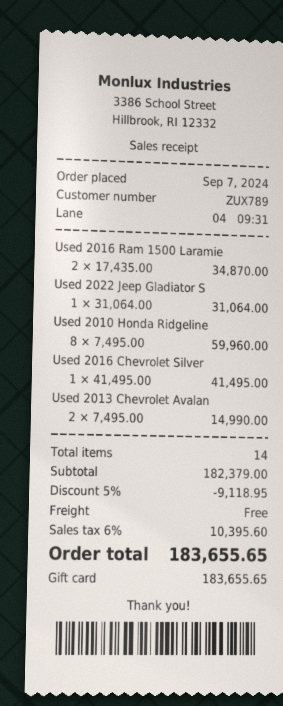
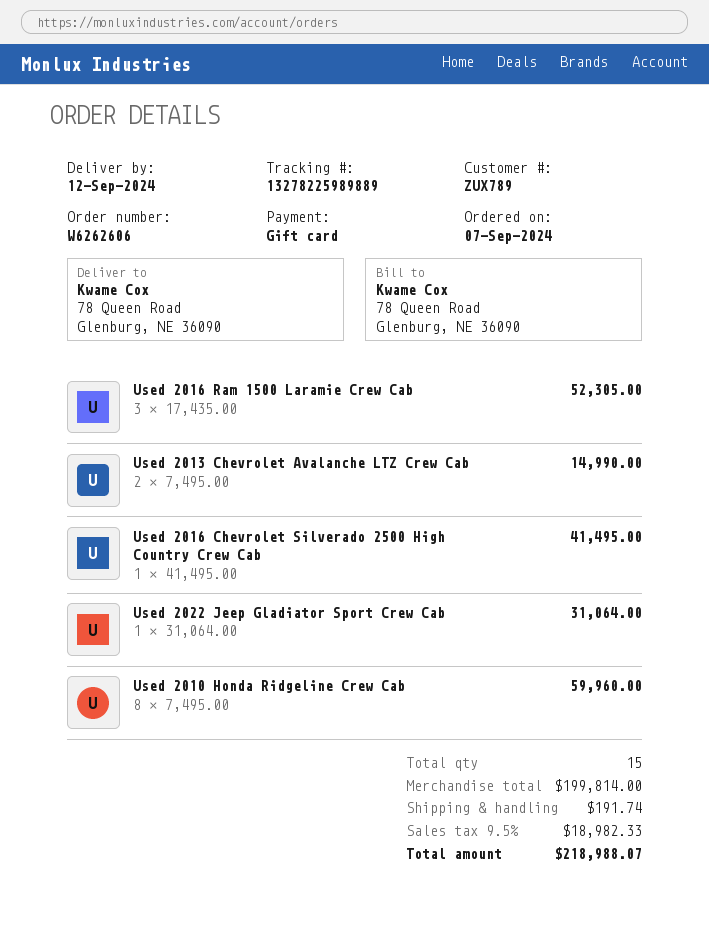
Used 2016 Ram 1500 Laramie: 2 x 17435.00 = 34870.00 -> 3 x 17435.00 = 52305.00
total quantity: 14 -> 15
subtotal: 182379.00 -> 199814.00
discount: 5% = 9118.95 -> none
shipping: 0.00 -> 191.74
tax: 6% = 10395.60 -> 9.5% = 18982.33
total: 183655.65 -> 218988.07

